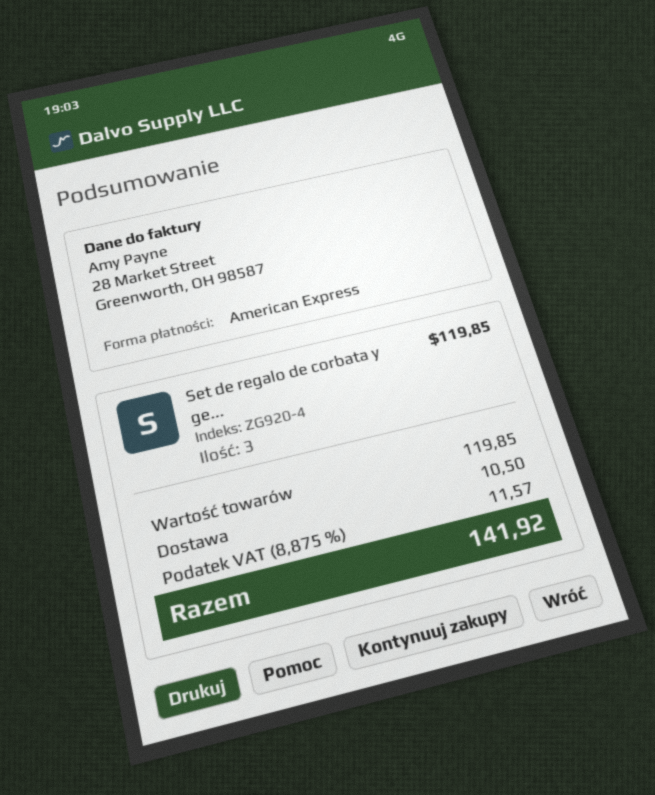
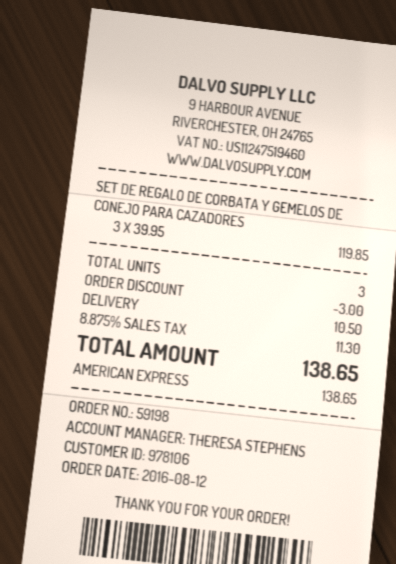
discount: none -> 3.00
tax: 8.875% = 11.57 -> 8.875% = 11.30
total: 141.92 -> 138.65

